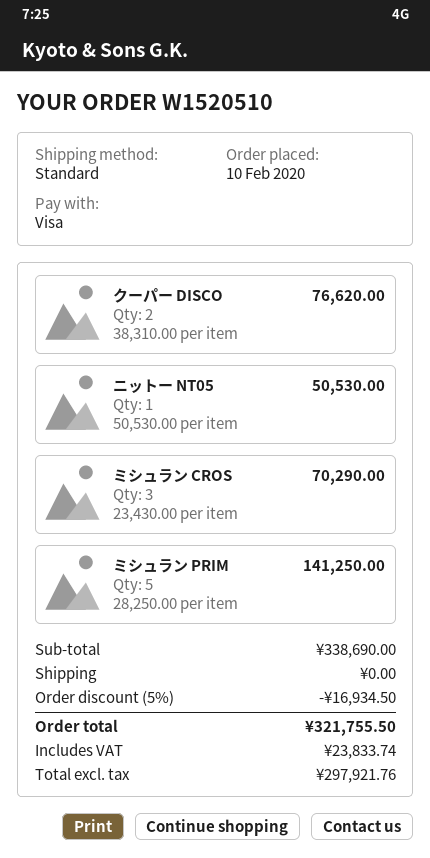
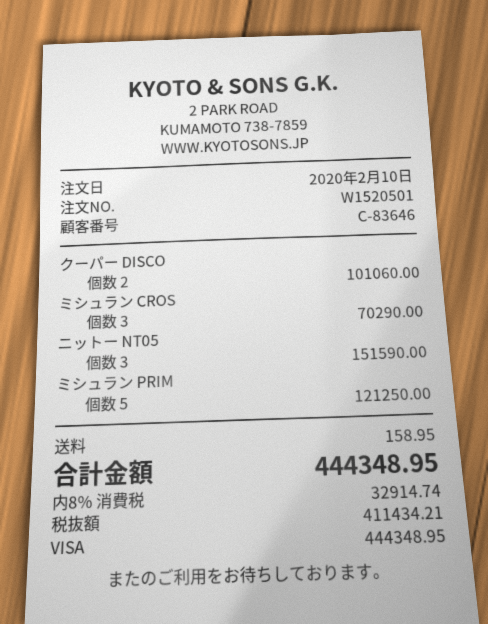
order number: W1520510 -> W1520501
クーパー DISCO: 2 for 76620.00 -> 2 for 101060.00
ニットー NT05: 1 for 50530.00 -> 3 for 151590.00
ミシュラン PRIM: 5 for 141250.00 -> 5 for 121250.00
discount: 5% = 16934.50 -> none
shipping: 0.00 -> 158.95
net: 297921.76 -> 411434.21
tax: 23833.74 -> 32914.74
total: 321755.50 -> 444348.95

